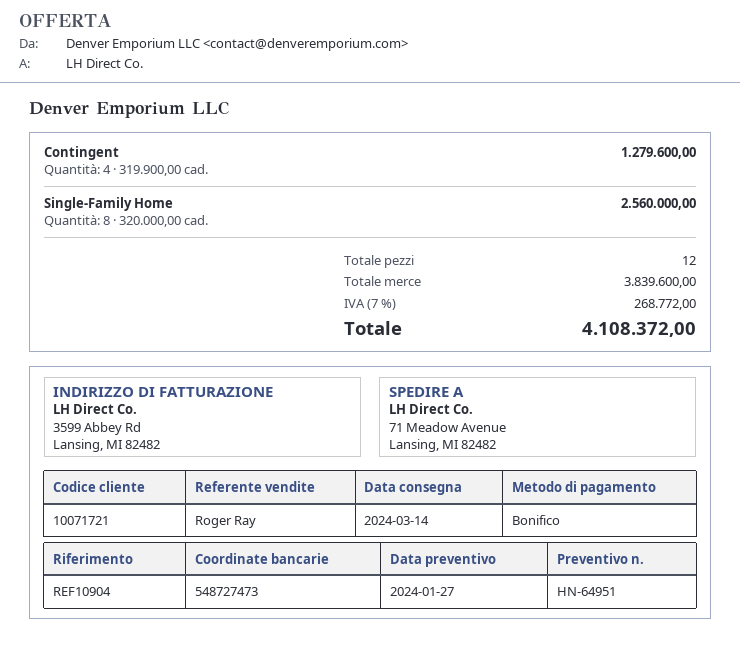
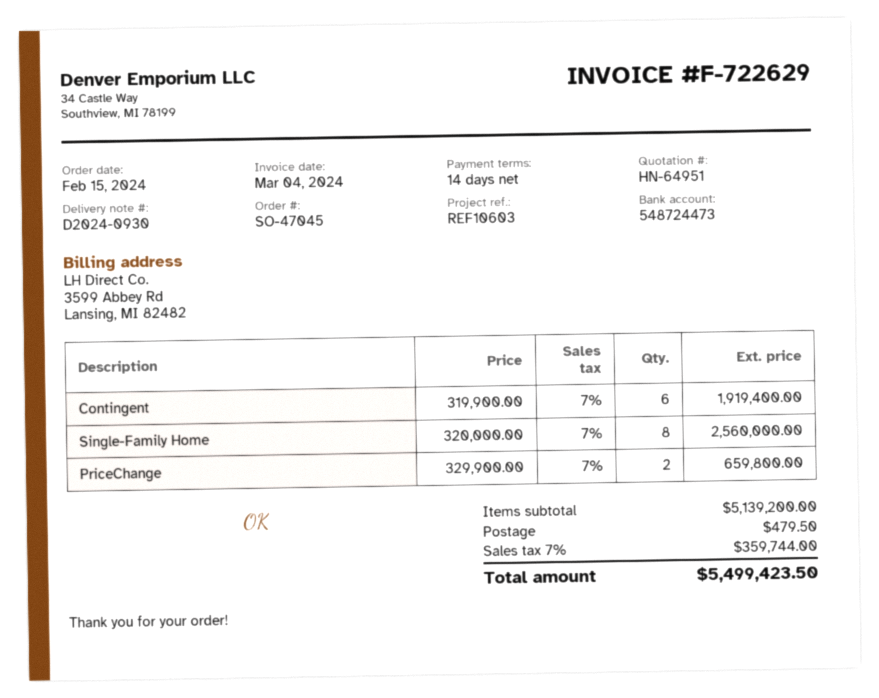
reference: REF10904 -> REF10603
bank account: 548727473 -> 548724473
Contingent: 4 x 319900.00 = 1279600.00 -> 6 x 319900.00 = 1919400.00
PriceChange: none -> 2 x 329900.00 = 659800.00
subtotal: 3839600.00 -> 5139200.00
shipping: none -> 479.50
tax: 7% = 268772.00 -> 7% = 359744.00
total: 4108372.00 -> 5499423.50

